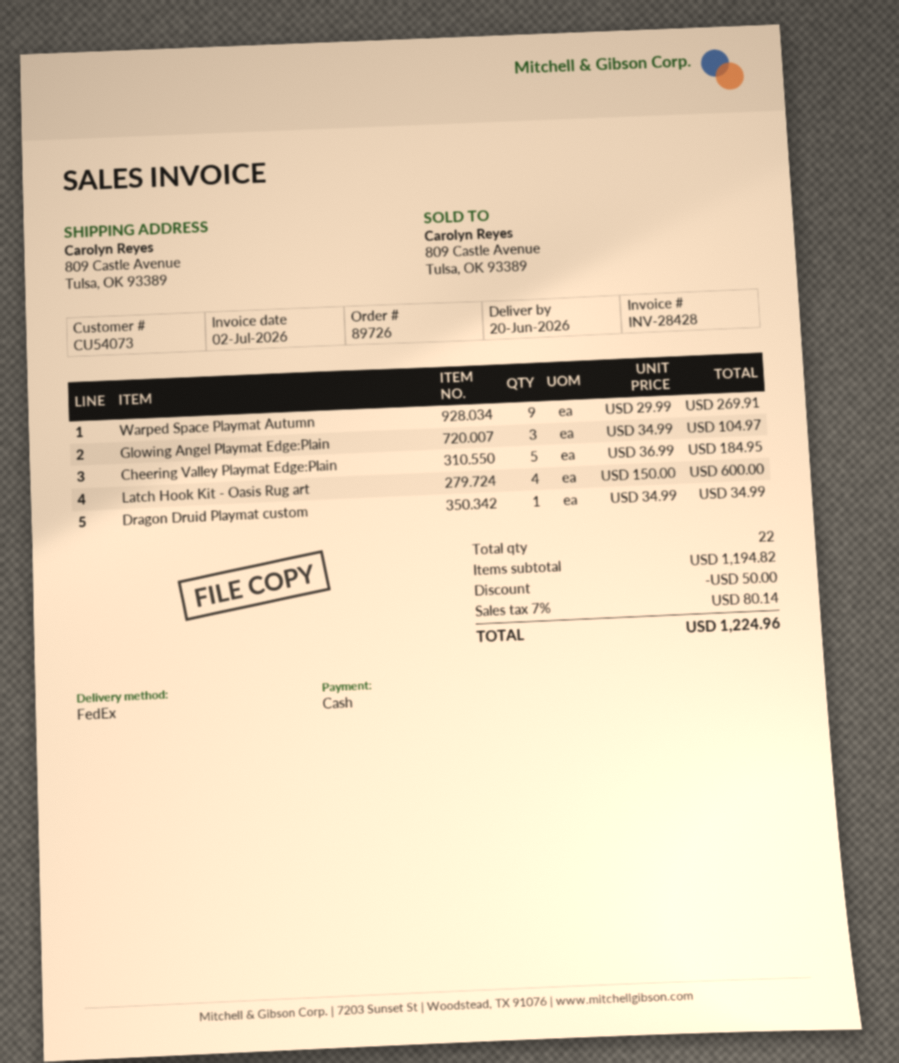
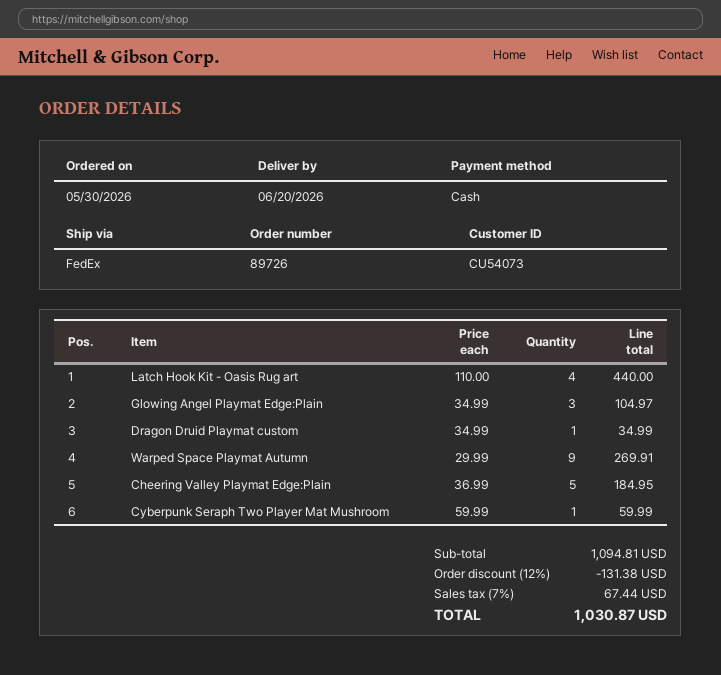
Latch Hook Kit - Oasis Rug art: 4 x 150.00 = 600.00 -> 4 x 110.00 = 440.00
Cyberpunk Seraph Two Player Mat Mushroom: none -> 1 x 59.99 = 59.99
subtotal: 1194.82 -> 1094.81
discount: 50.00 -> 131.38
tax: 7% = 80.14 -> 7% = 67.44
total: 1224.96 -> 1030.87

